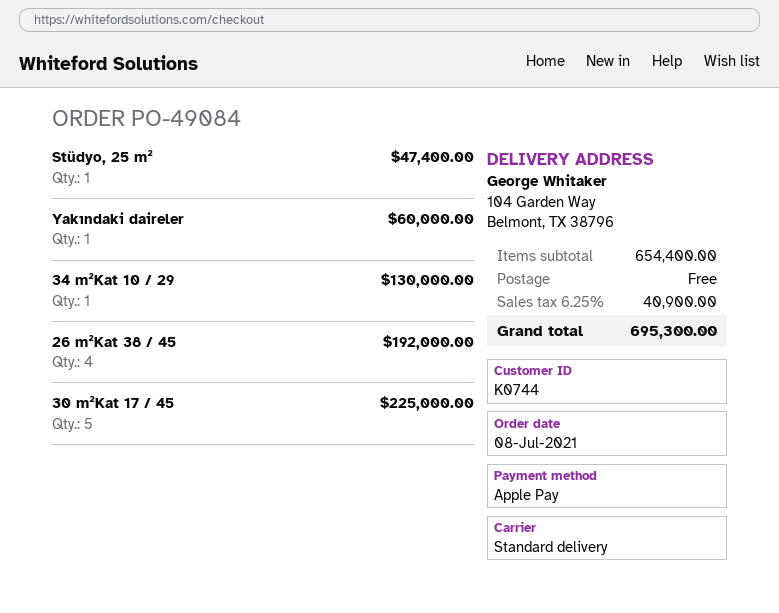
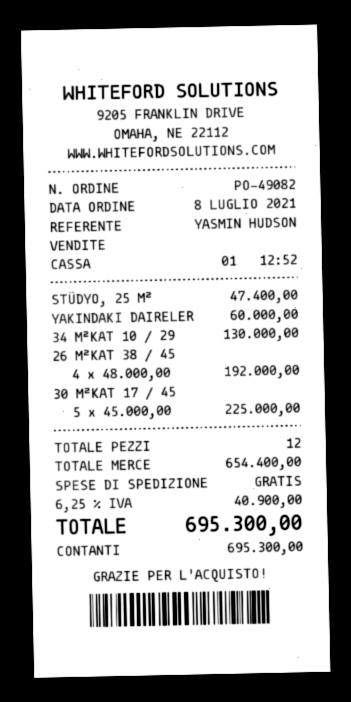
order number: PO-49084 -> PO-49082
payment method: Apple Pay -> cash

